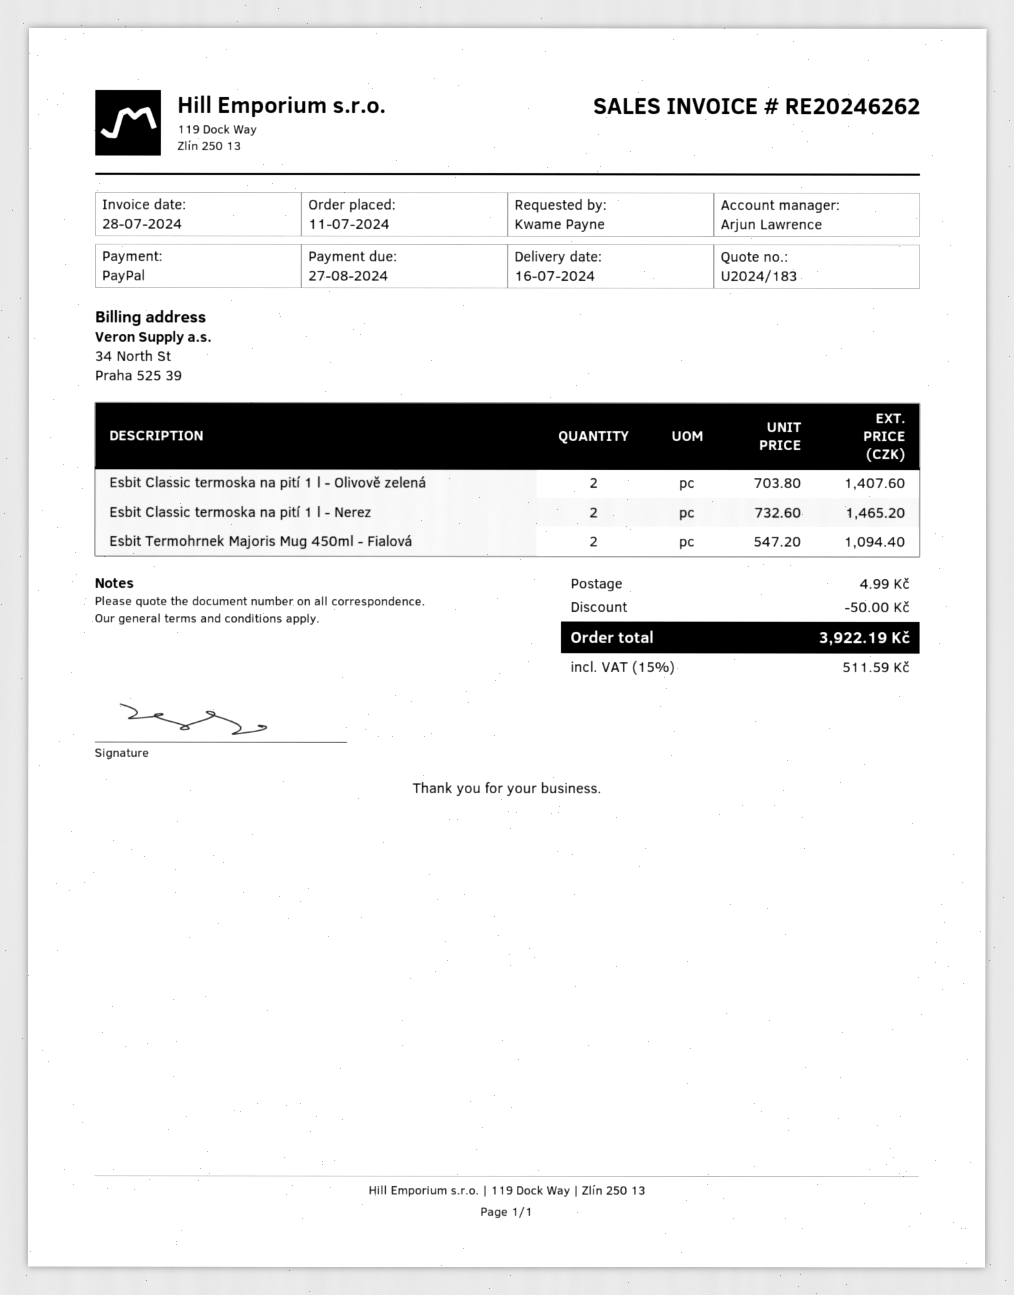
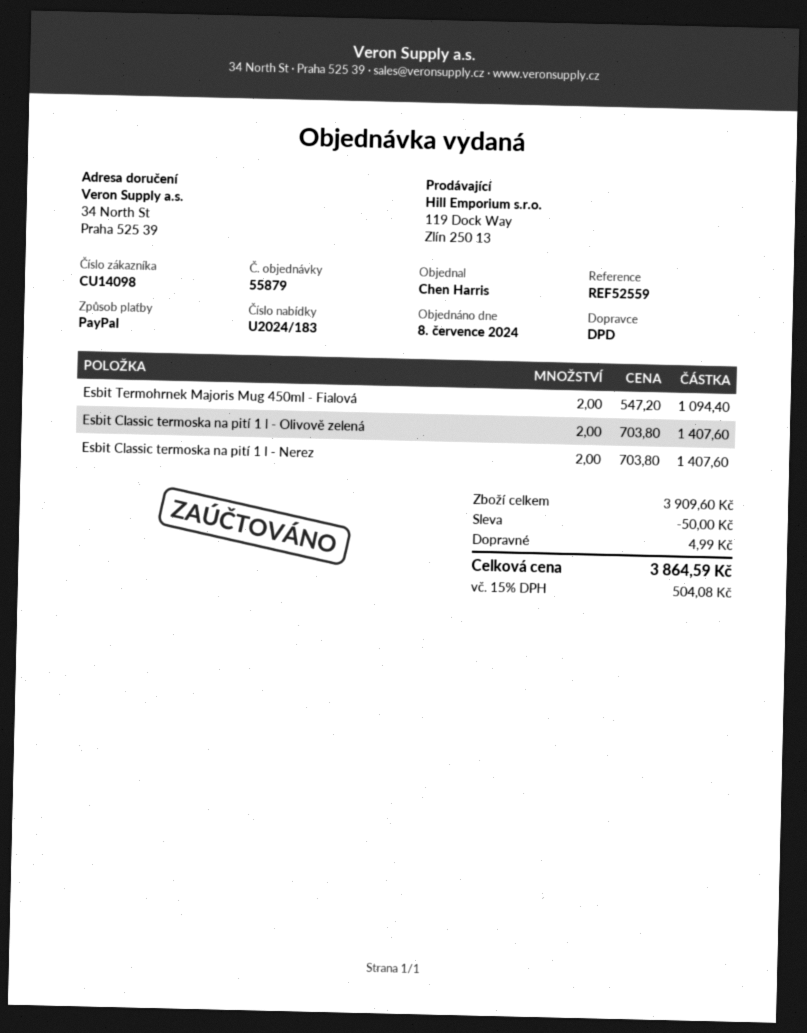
order date: 2024-07-11 -> 2024-07-08
ordered by: Kwame Payne -> Chen Harris
Esbit Classic termoska na pití 1 l - Nerez: 2 x 732.60 = 1465.20 -> 2 x 703.80 = 1407.60
tax: 15% = 511.59 -> 15% = 504.08
total: 3922.19 -> 3864.59

